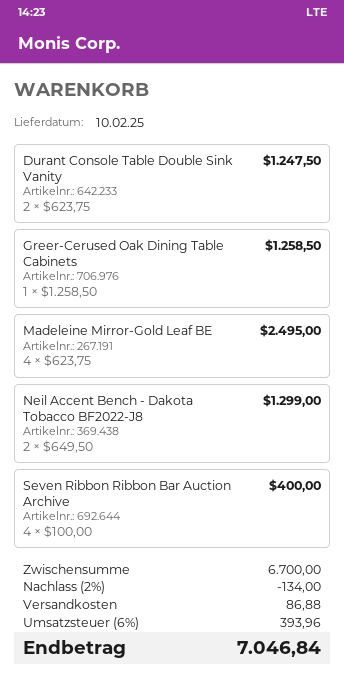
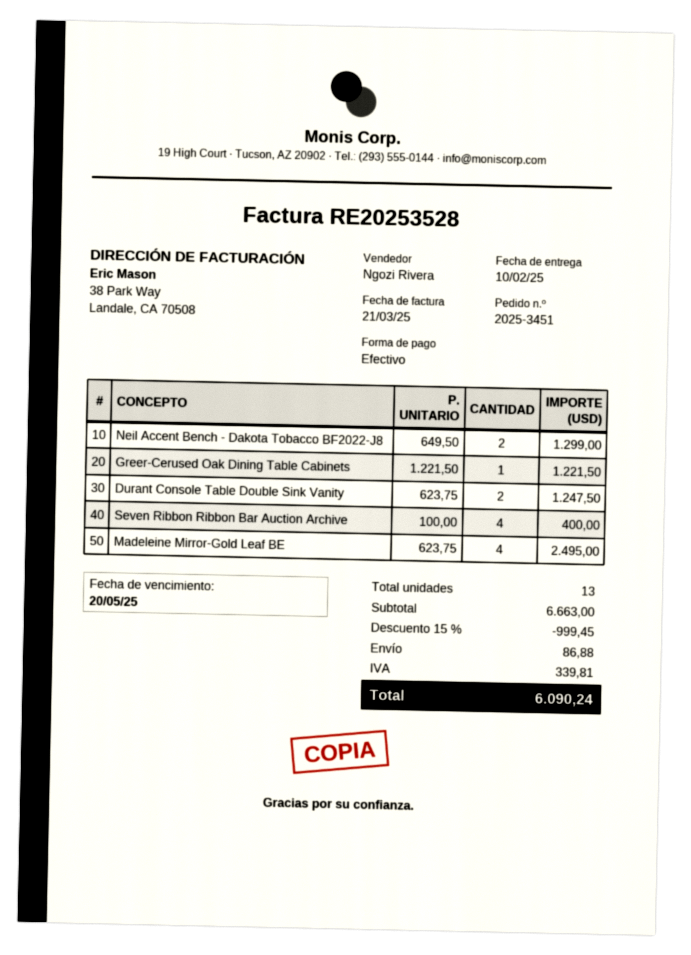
Greer-Cerused Oak Dining Table Cabinets: 1 x 1258.50 = 1258.50 -> 1 x 1221.50 = 1221.50
subtotal: 6700.00 -> 6663.00
discount: 2% = 134.00 -> 15% = 999.45
tax: 393.96 -> 339.81
total: 7046.84 -> 6090.24

